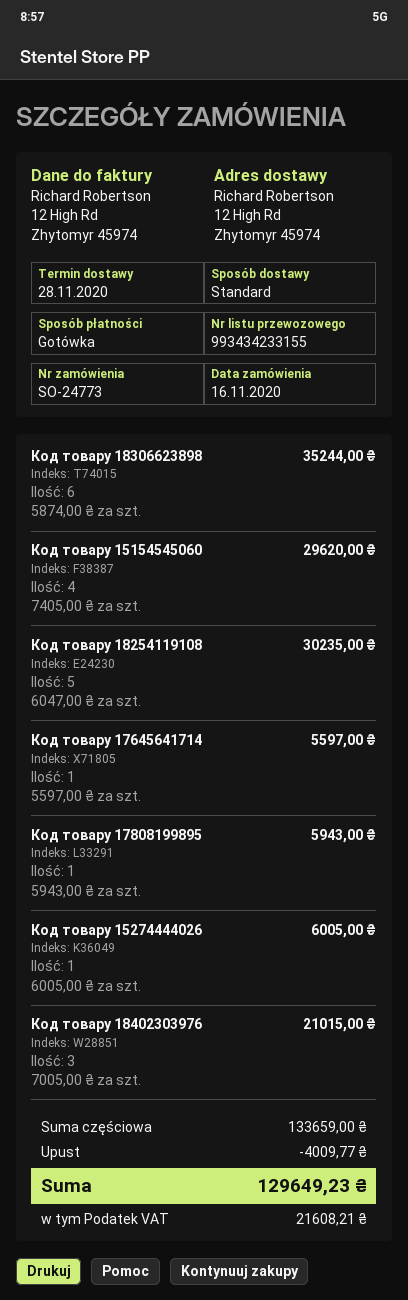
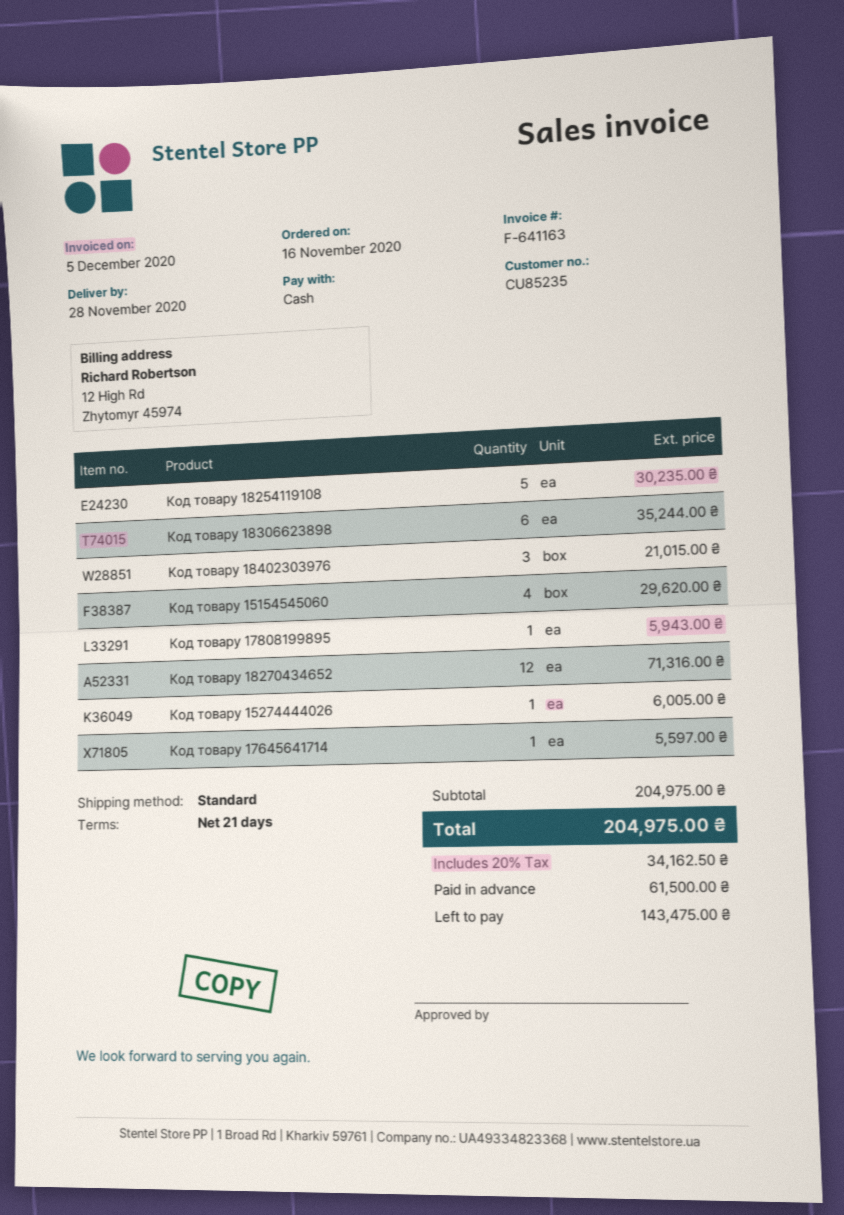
Код товару 18270434652: none -> 12 for 71316.00
subtotal: 133659.00 -> 204975.00
discount: 4009.77 -> none
tax: 21608.21 -> 34162.50
total: 129649.23 -> 204975.00

